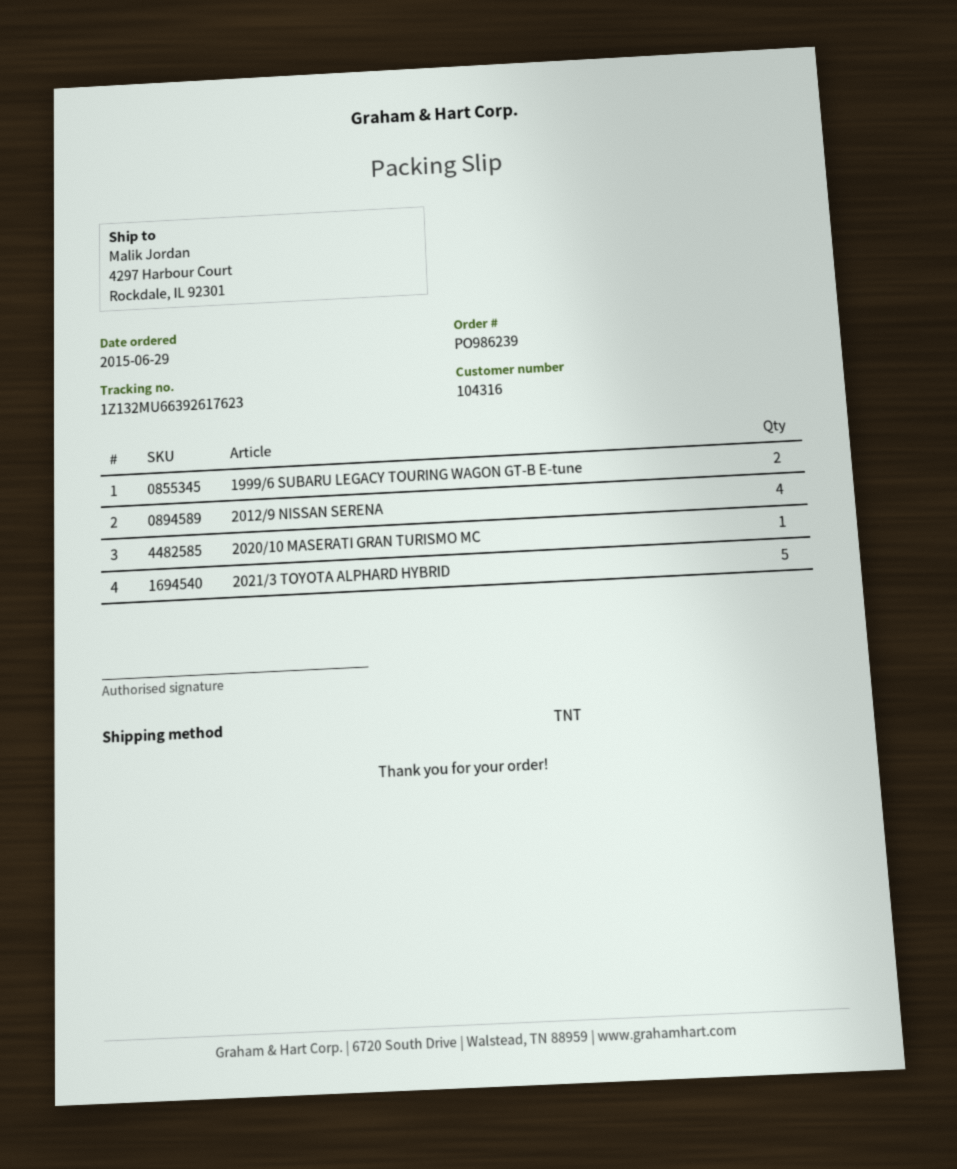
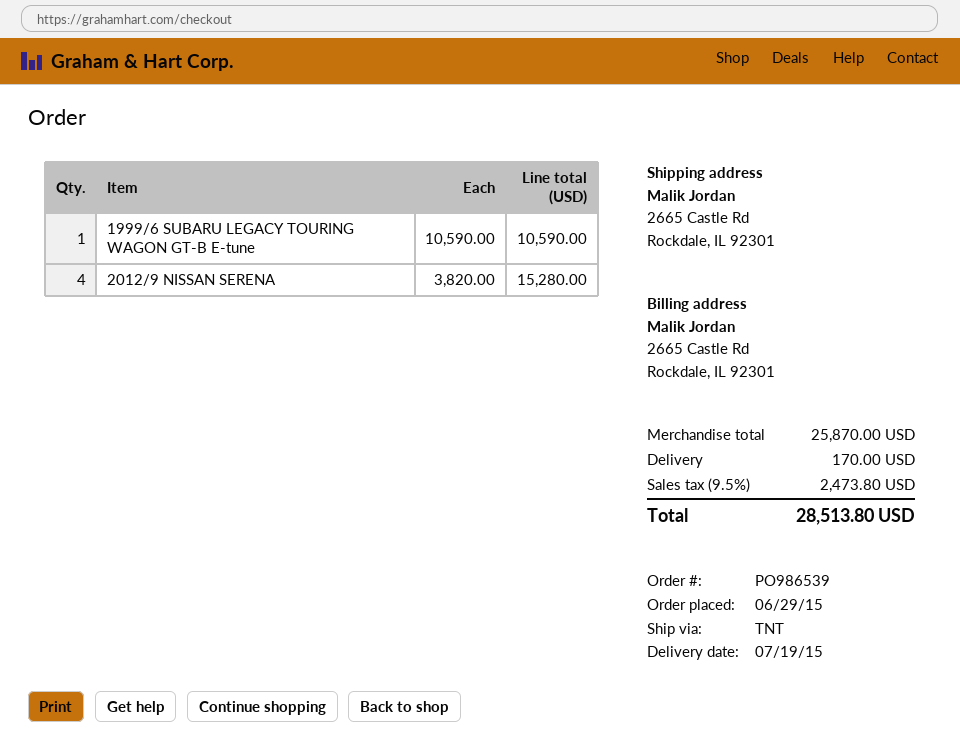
order number: PO986239 -> PO986539
ship to: 4297 Harbour Court, Rockdale, IL 92301 -> 2665 Castle Rd, Rockdale, IL 92301
1999/6 SUBARU LEGACY TOURING WAGON GT-B E-tune: 2 -> 1
2020/10 MASERATI GRAN TURISMO MC: 1 -> none
2021/3 TOYOTA ALPHARD HYBRID: 5 -> none

